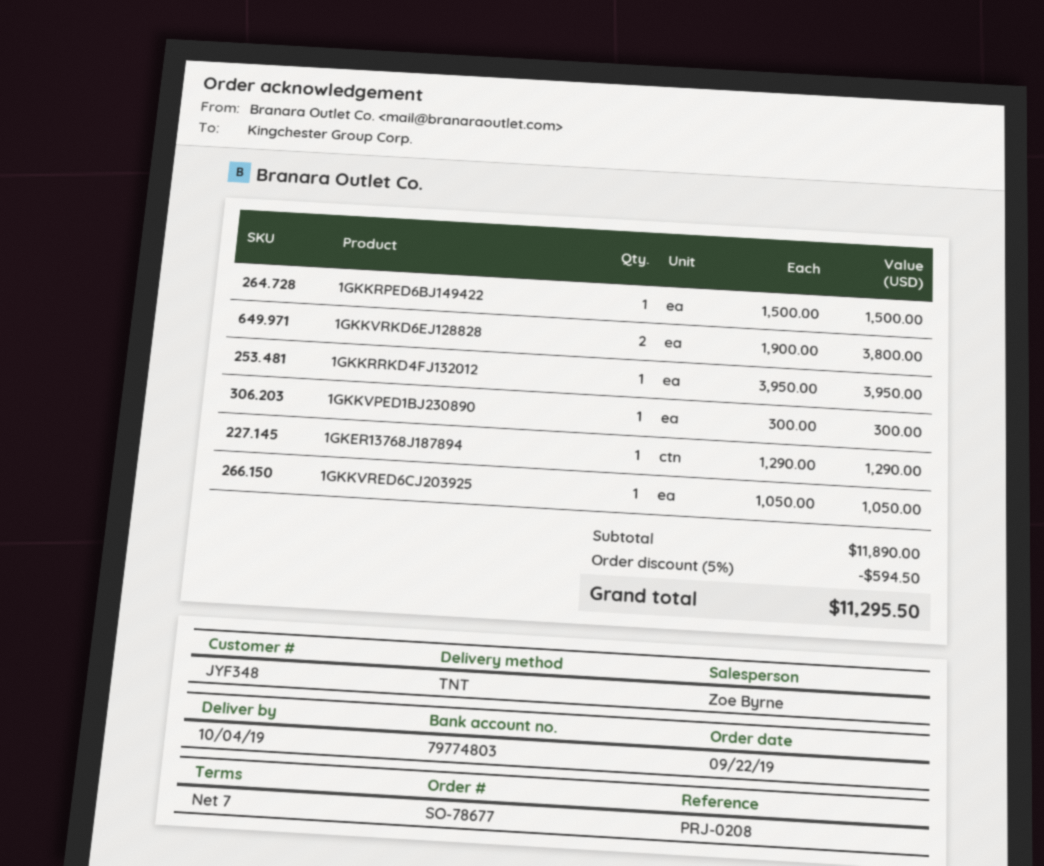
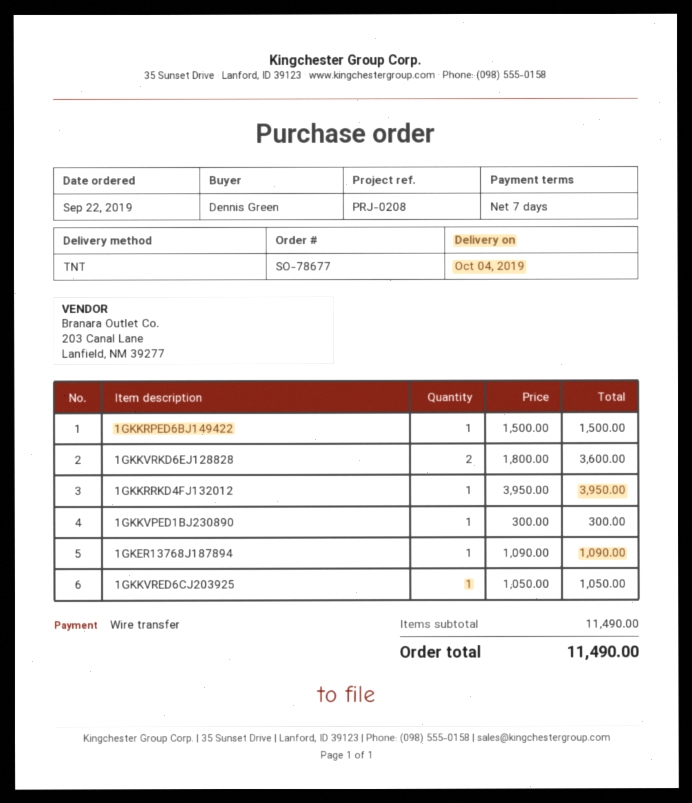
1GKKVRKD6EJ128828: 2 x 1900.00 = 3800.00 -> 2 x 1800.00 = 3600.00
1GKER13768J187894: 1 x 1290.00 = 1290.00 -> 1 x 1090.00 = 1090.00
subtotal: 11890.00 -> 11490.00
discount: 5% = 594.50 -> none
total: 11295.50 -> 11490.00

